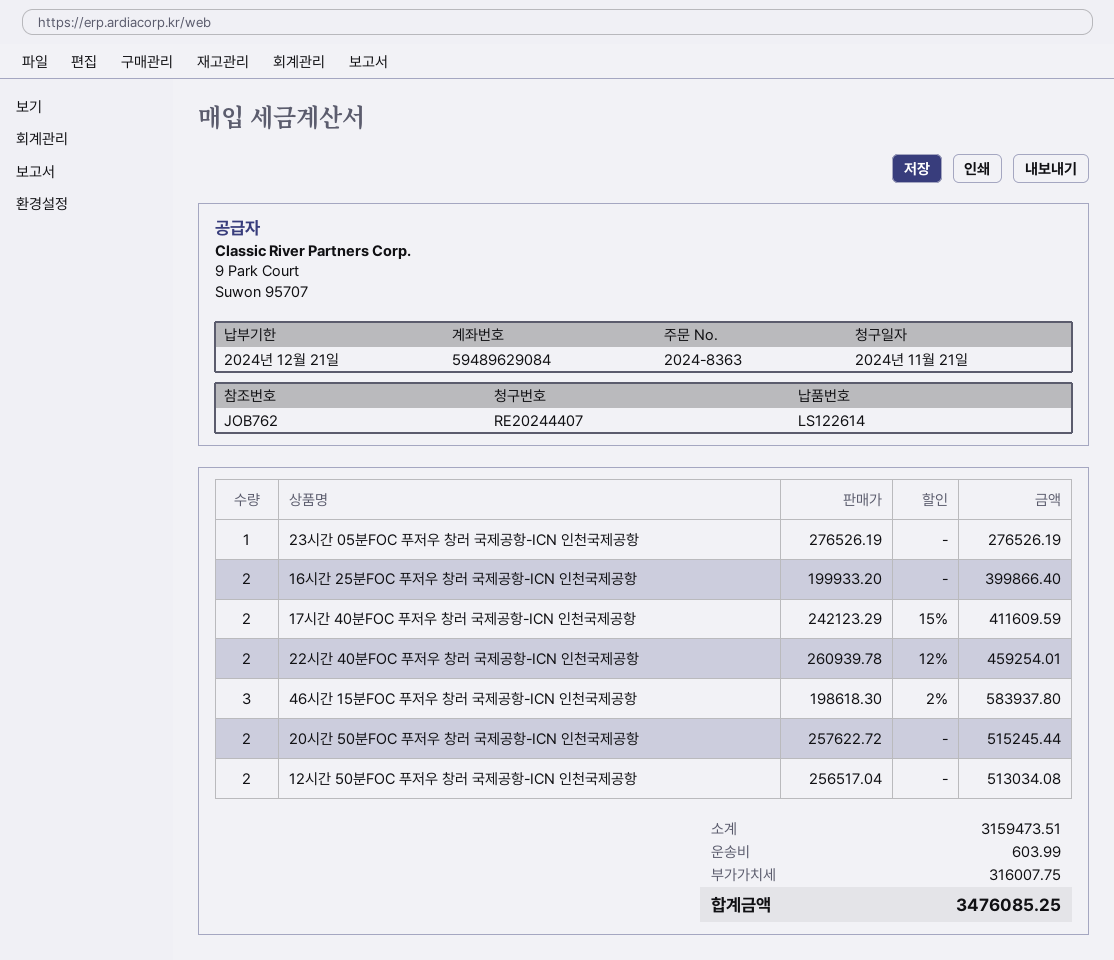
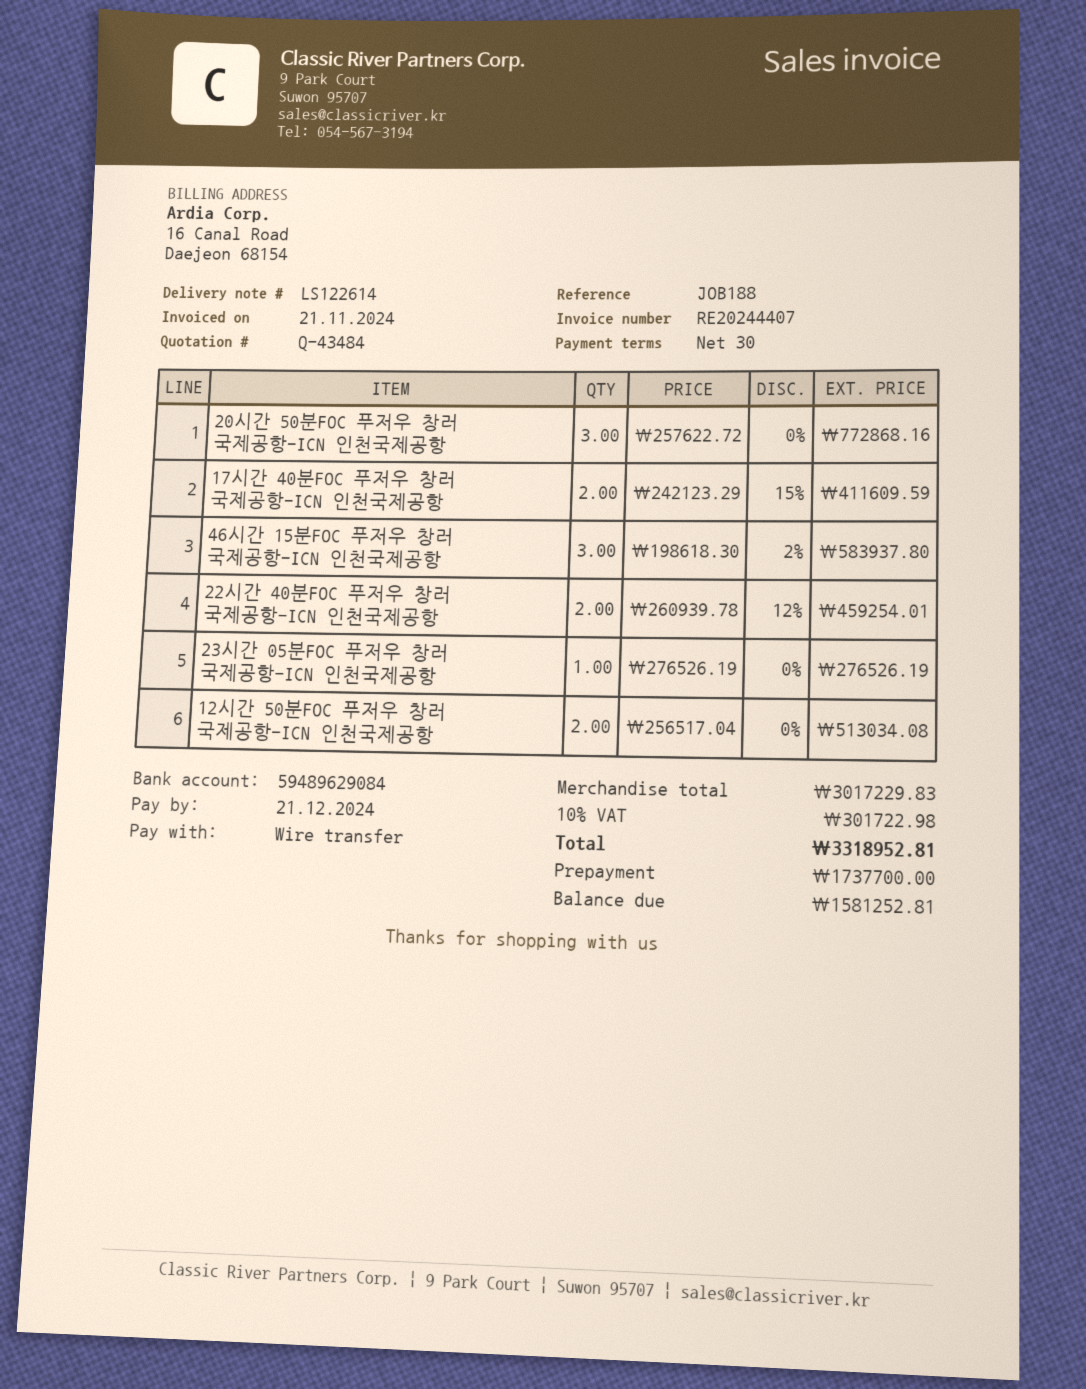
reference: JOB762 -> JOB188
16시간 25분FOC 푸저우 창러 국제공항-ICN 인천국제공항: 2 x 199933.20 = 399866.40 -> none
20시간 50분FOC 푸저우 창러 국제공항-ICN 인천국제공항: 2 x 257622.72 = 515245.44 -> 3 x 257622.72 = 772868.16
subtotal: 3159473.51 -> 3017229.83
shipping: 603.99 -> none
tax: 316007.75 -> 301722.98
total: 3476085.25 -> 3318952.81

